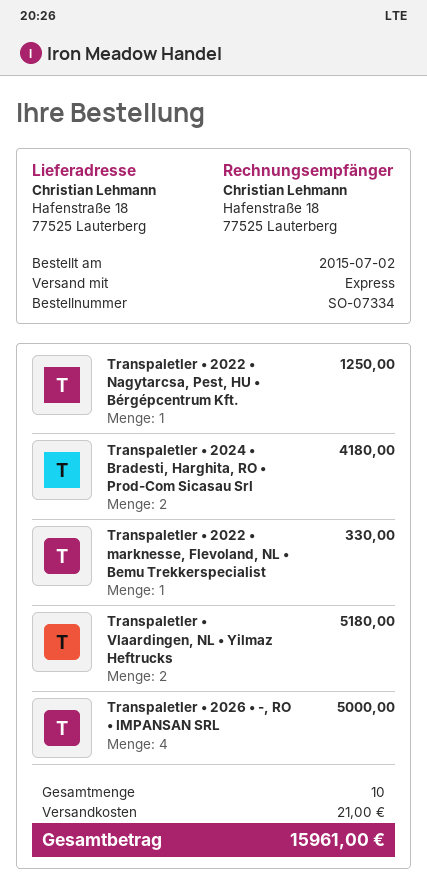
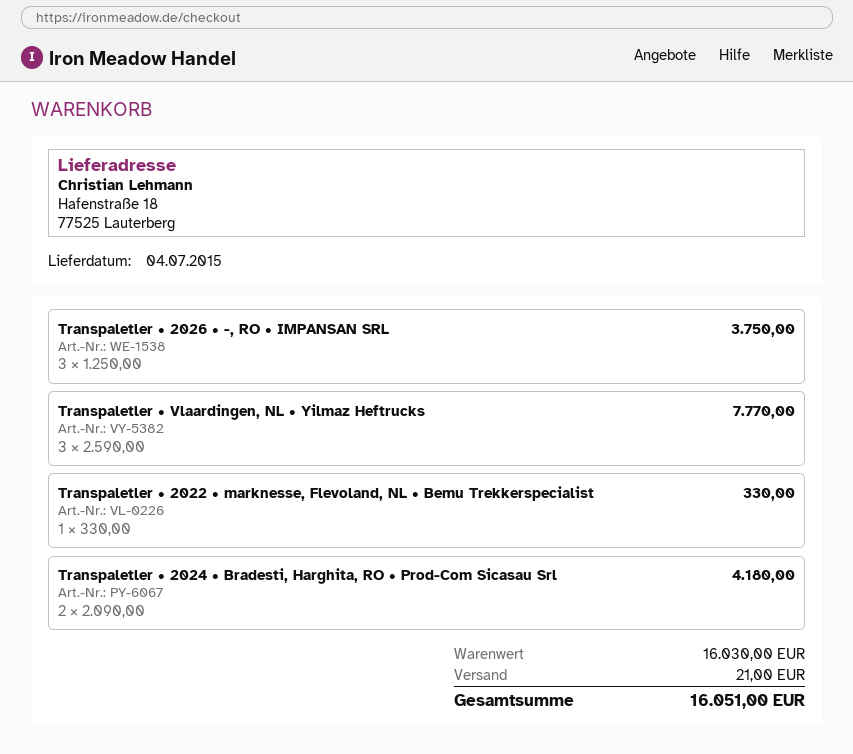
Transpaletler • 2022 • Nagytarcsa, Pest, HU • Bérgépcentrum Kft.: 1 for 1250.00 -> none
Transpaletler • Vlaardingen, NL • Yilmaz Heftrucks: 2 for 5180.00 -> 3 for 7770.00
Transpaletler • 2026 • -, RO • IMPANSAN SRL: 4 for 5000.00 -> 3 for 3750.00
total: 15961.00 -> 16051.00

